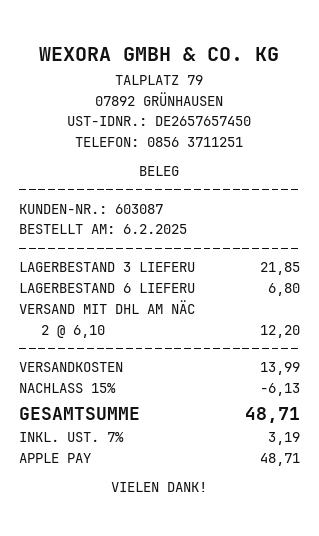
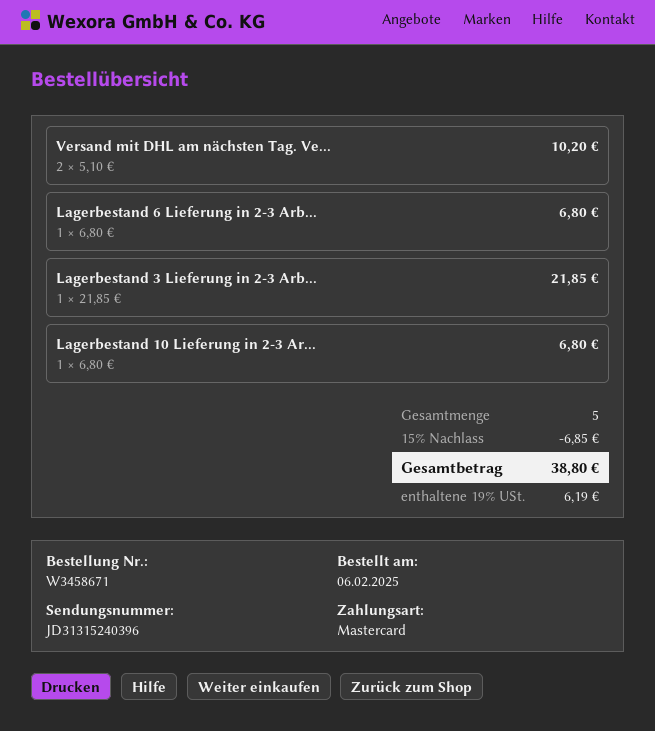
payment method: Apple Pay -> Mastercard
VERSAND MIT DHL AM NÄC: 2 x 6.10 = 12.20 -> 2 x 5.10 = 10.20
Lagerbestand 10 Lieferung in 2-3 Ar...: none -> 1 x 6.80 = 6.80
discount: 15% = 6.13 -> 15% = 6.85
shipping: 13.99 -> none
tax: 7% = 3.19 -> 19% = 6.19
total: 48.71 -> 38.80

